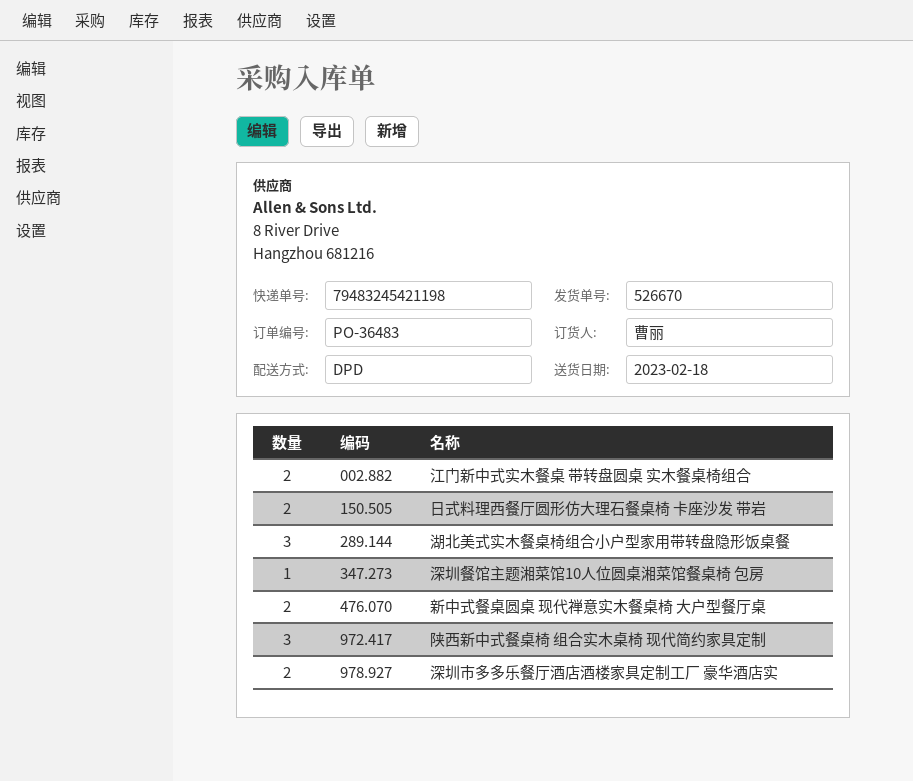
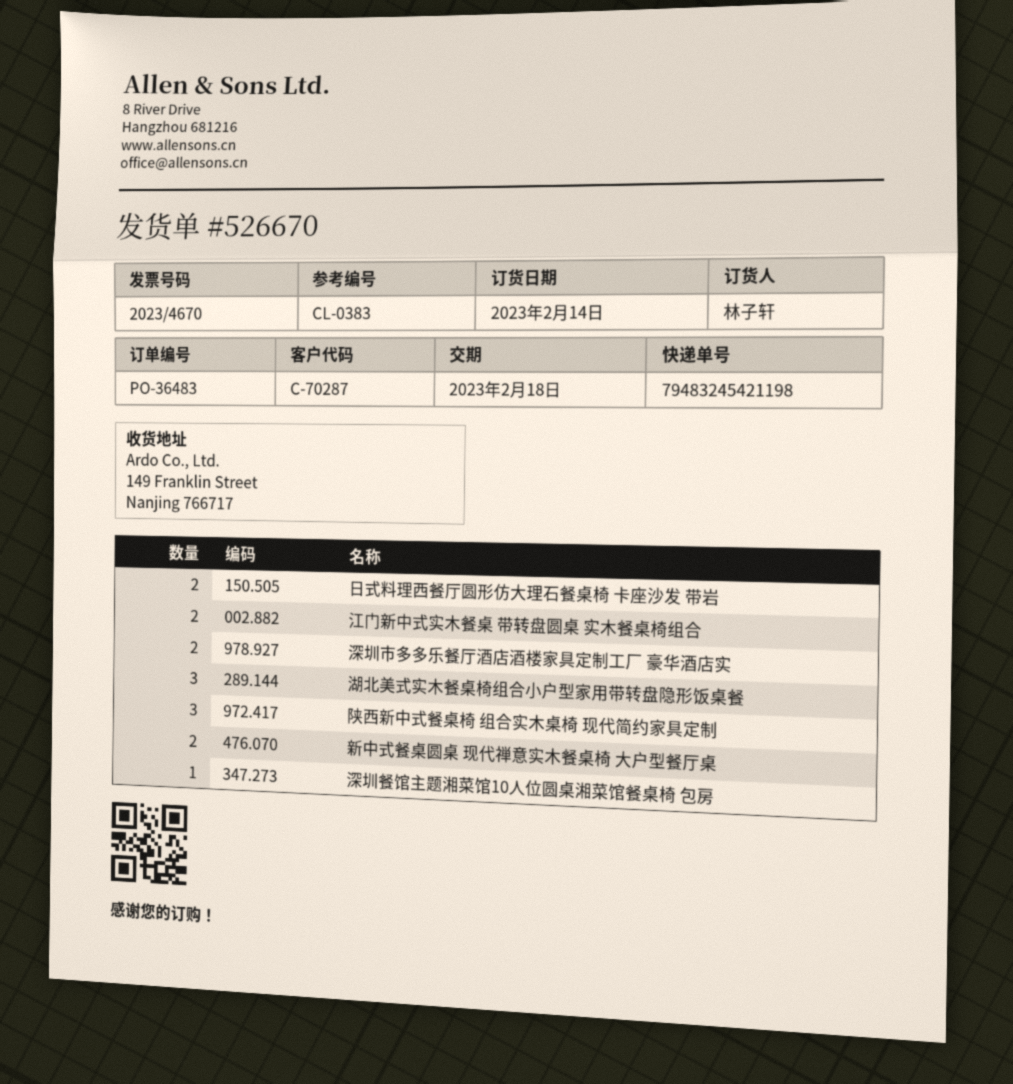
ordered by: 曹丽 -> 林子轩

